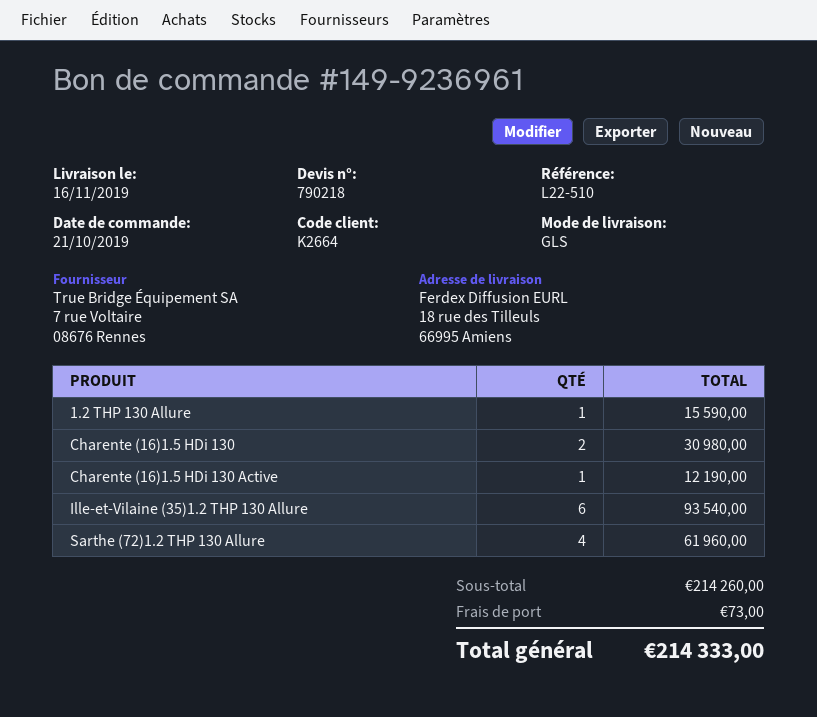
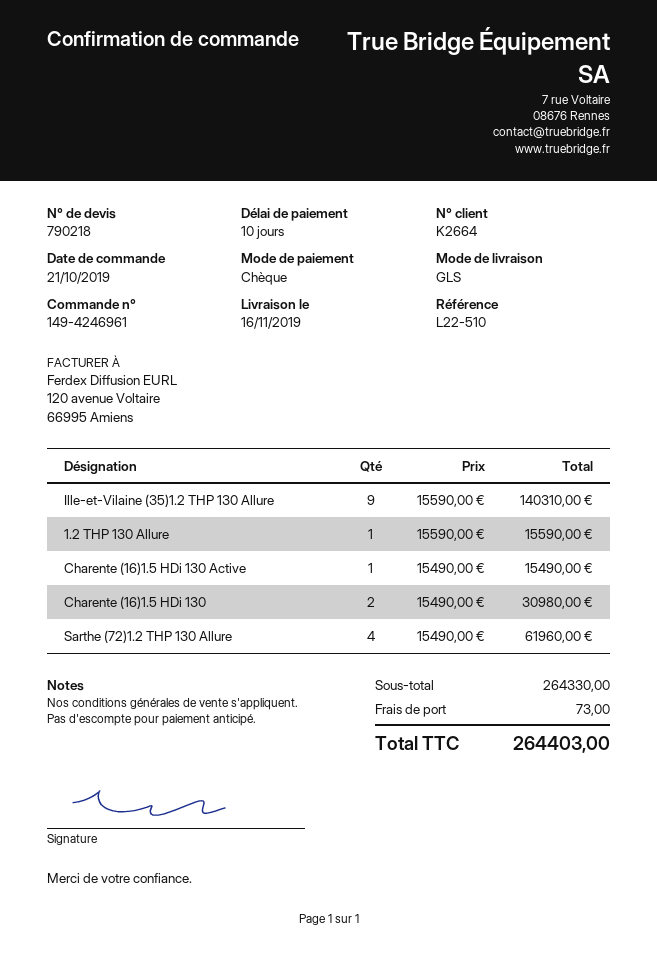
order number: 149-9236961 -> 149-4246961
Charente (16)1.5 HDi 130 Active: 1 for 12190.00 -> 1 for 15490.00
Ille-et-Vilaine (35)1.2 THP 130 Allure: 6 for 93540.00 -> 9 for 140310.00
subtotal: 214260.00 -> 264330.00
total: 214333.00 -> 264403.00

